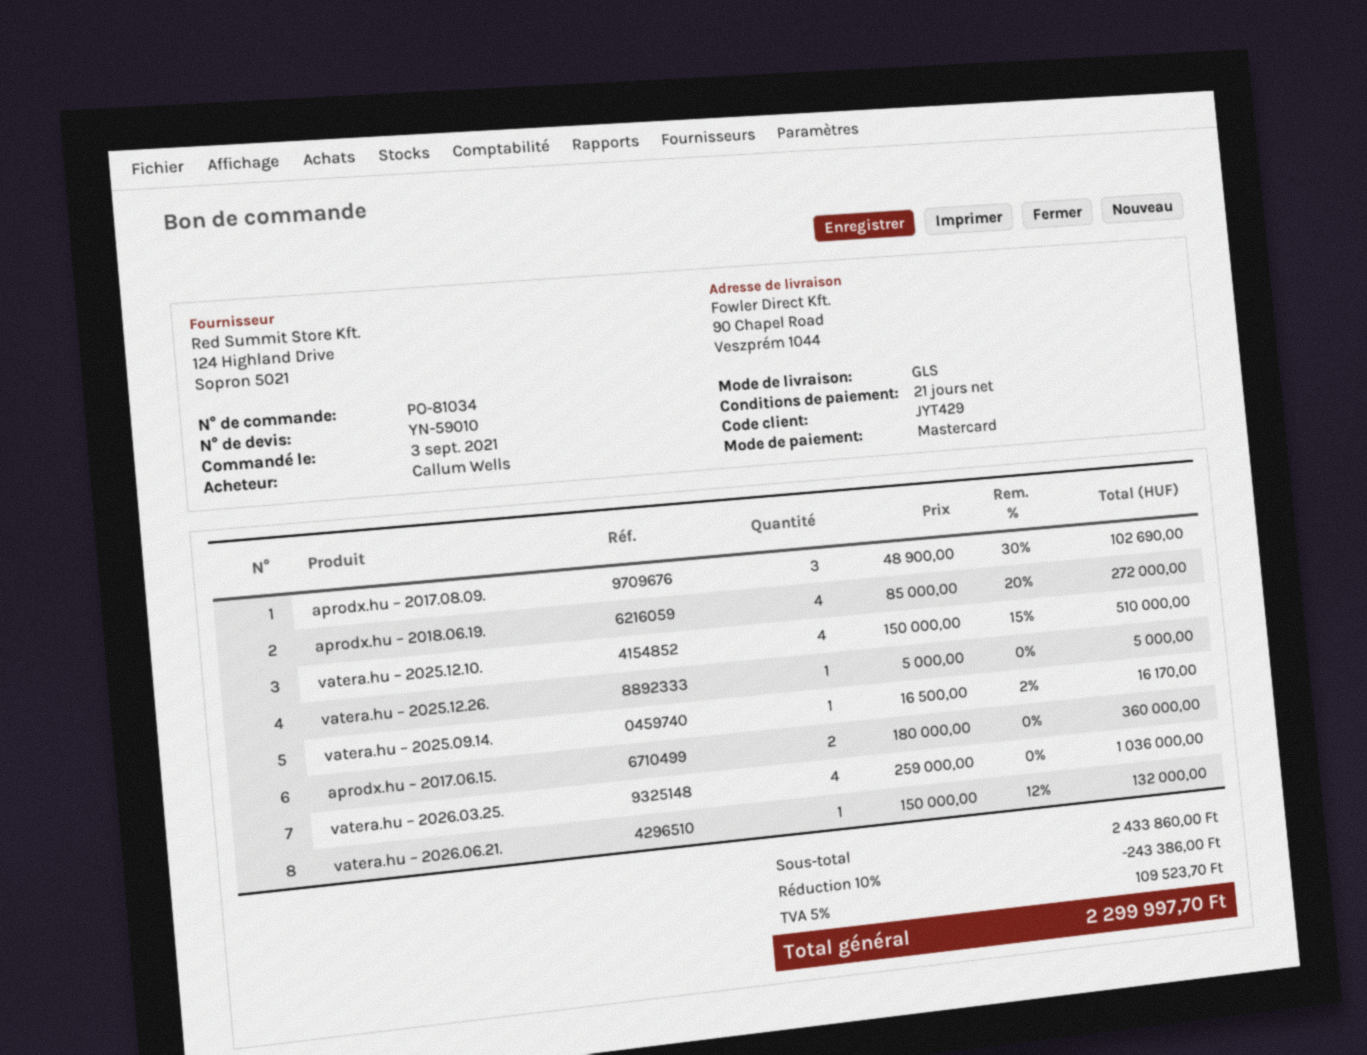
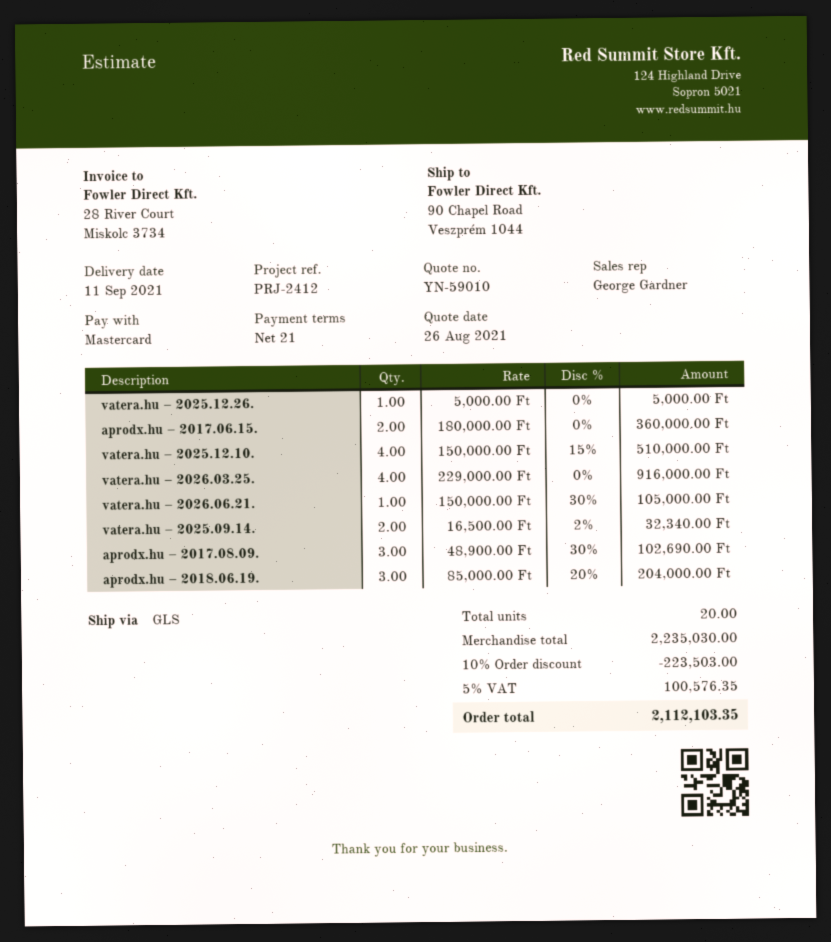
aprodx.hu – 2018.06.19.: 4 x 85000.00 - 20% = 272000.00 -> 3 x 85000.00 - 20% = 204000.00
vatera.hu – 2025.09.14.: 1 x 16500.00 - 2% = 16170.00 -> 2 x 16500.00 - 2% = 32340.00
vatera.hu – 2026.03.25.: 4 x 259000.00 = 1036000.00 -> 4 x 229000.00 = 916000.00
vatera.hu – 2026.06.21.: 1 x 150000.00 - 12% = 132000.00 -> 1 x 150000.00 - 30% = 105000.00
subtotal: 2433860.00 -> 2235030.00
discount: 10% = 243386.00 -> 10% = 223503.00
tax: 5% = 109523.70 -> 5% = 100576.35
total: 2299997.70 -> 2112103.35

